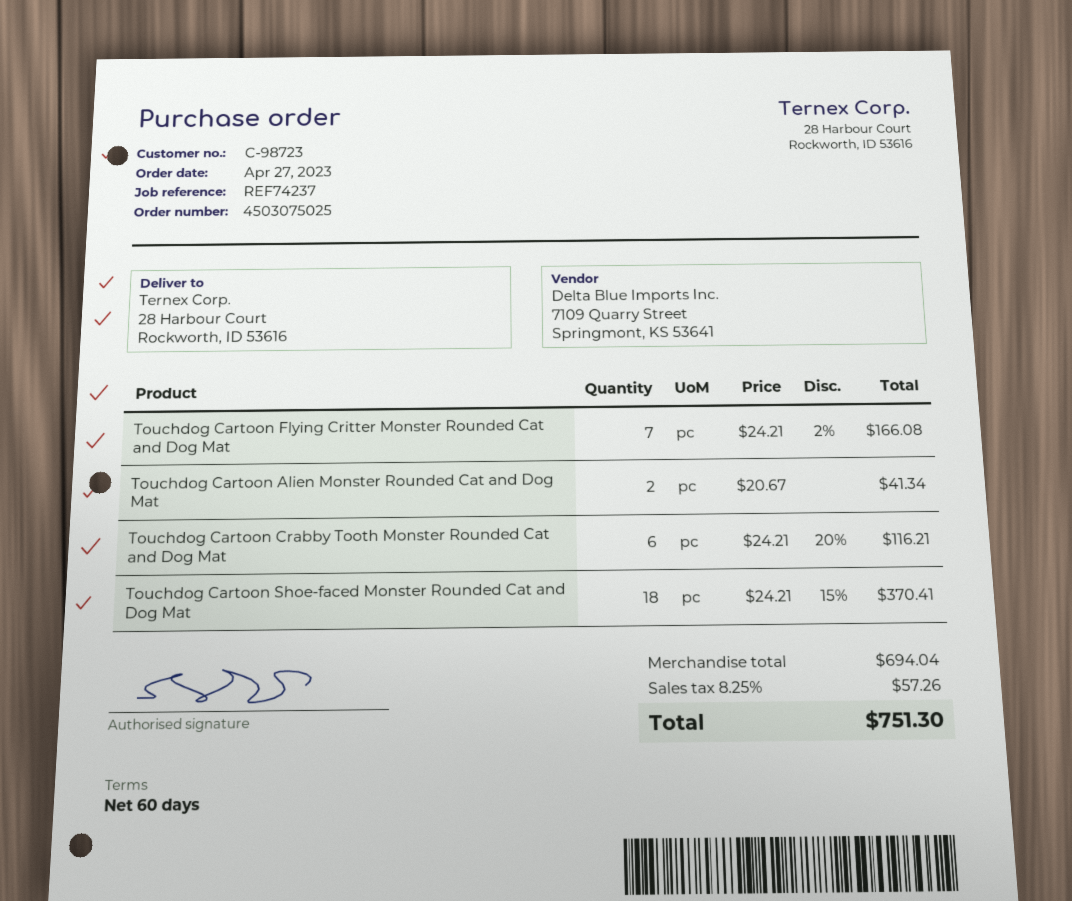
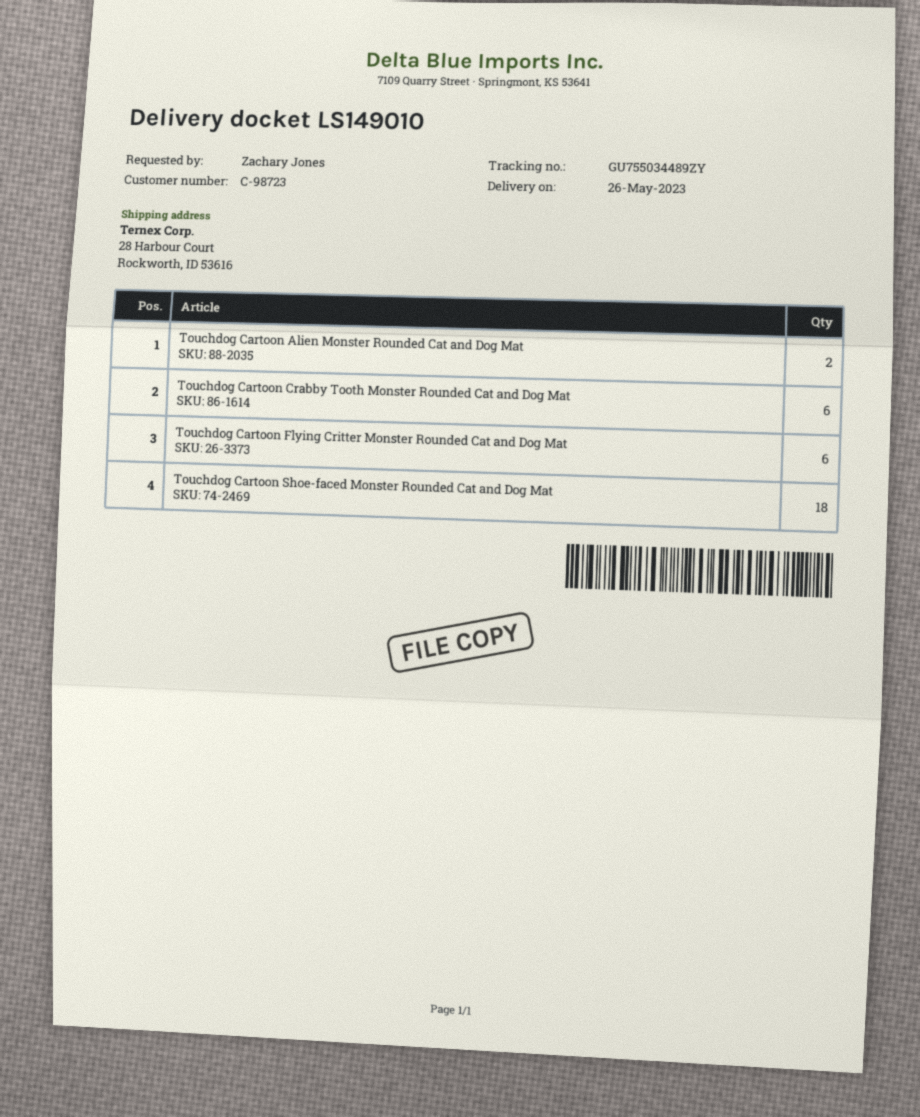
Touchdog Cartoon Flying Critter Monster Rounded Cat and Dog Mat: 7 -> 6

